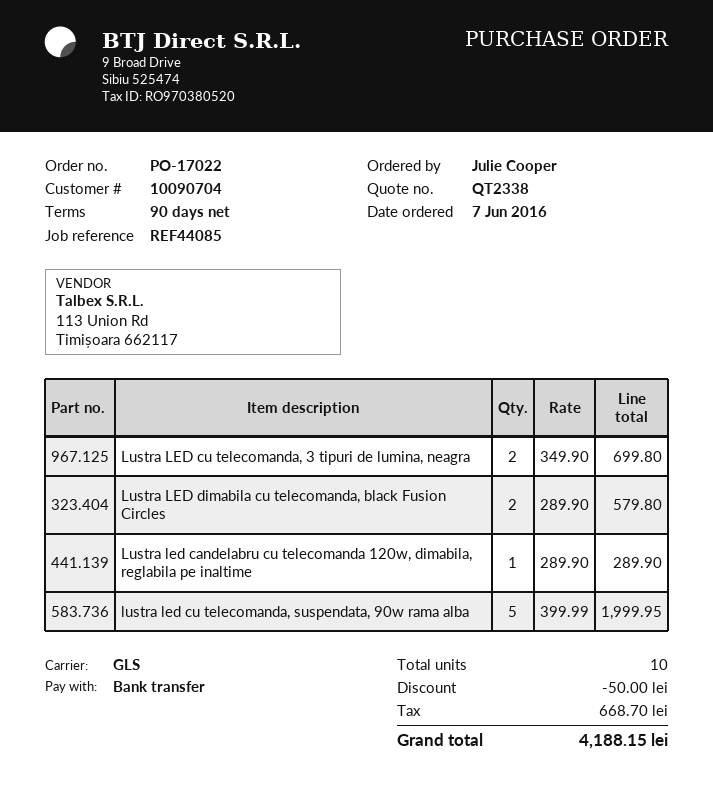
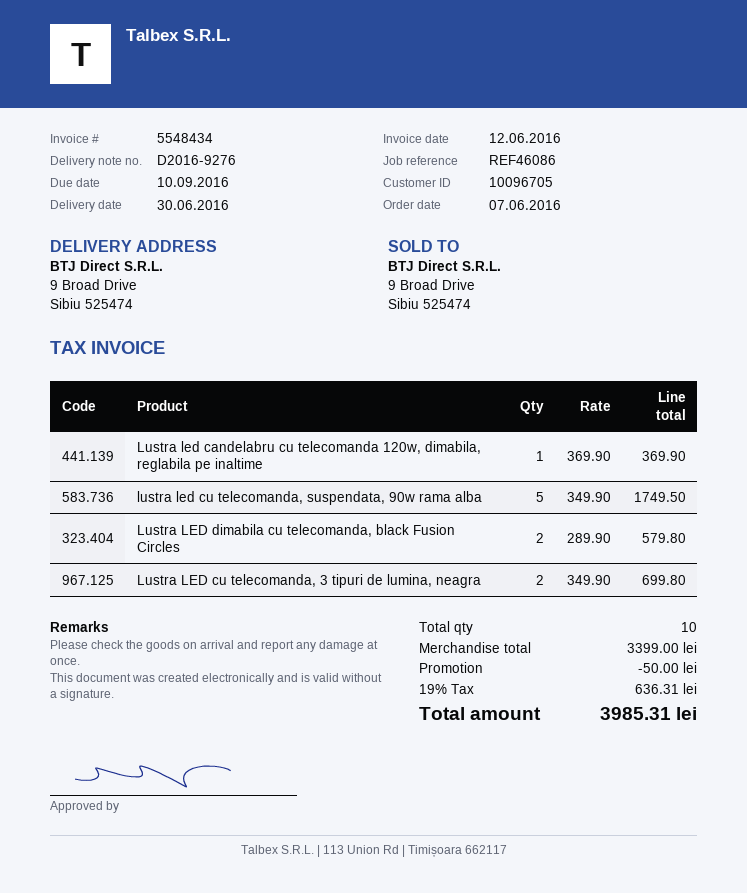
customer number: 10090704 -> 10096705
reference: REF44085 -> REF46086
Lustra led candelabru cu telecomanda 120w, dimabila, reglabila pe inaltime: 1 x 289.90 = 289.90 -> 1 x 369.90 = 369.90
lustra led cu telecomanda, suspendata, 90w rama alba: 5 x 399.99 = 1999.95 -> 5 x 349.90 = 1749.50
tax: 668.70 -> 636.31
total: 4188.15 -> 3985.31

